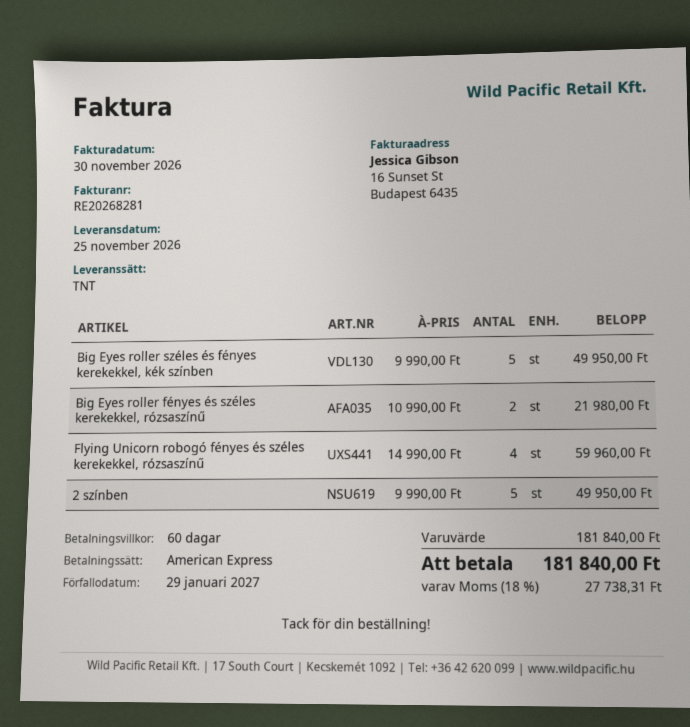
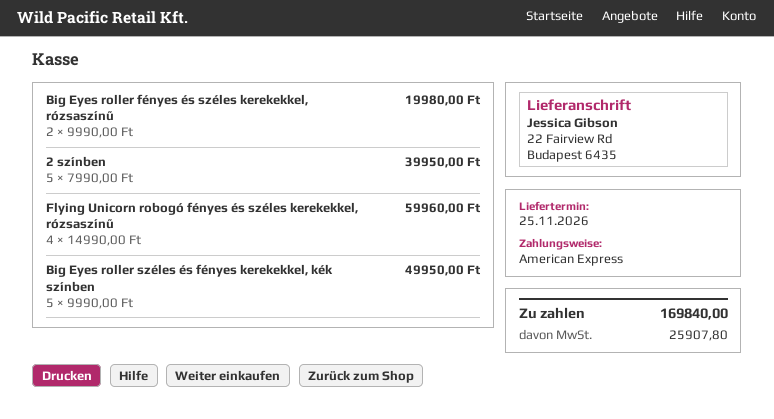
Big Eyes roller fényes és széles kerekekkel, rózsaszínű: 2 x 10990.00 = 21980.00 -> 2 x 9990.00 = 19980.00
2 színben: 5 x 9990.00 = 49950.00 -> 5 x 7990.00 = 39950.00
tax: 27738.31 -> 25907.80
total: 181840.00 -> 169840.00

